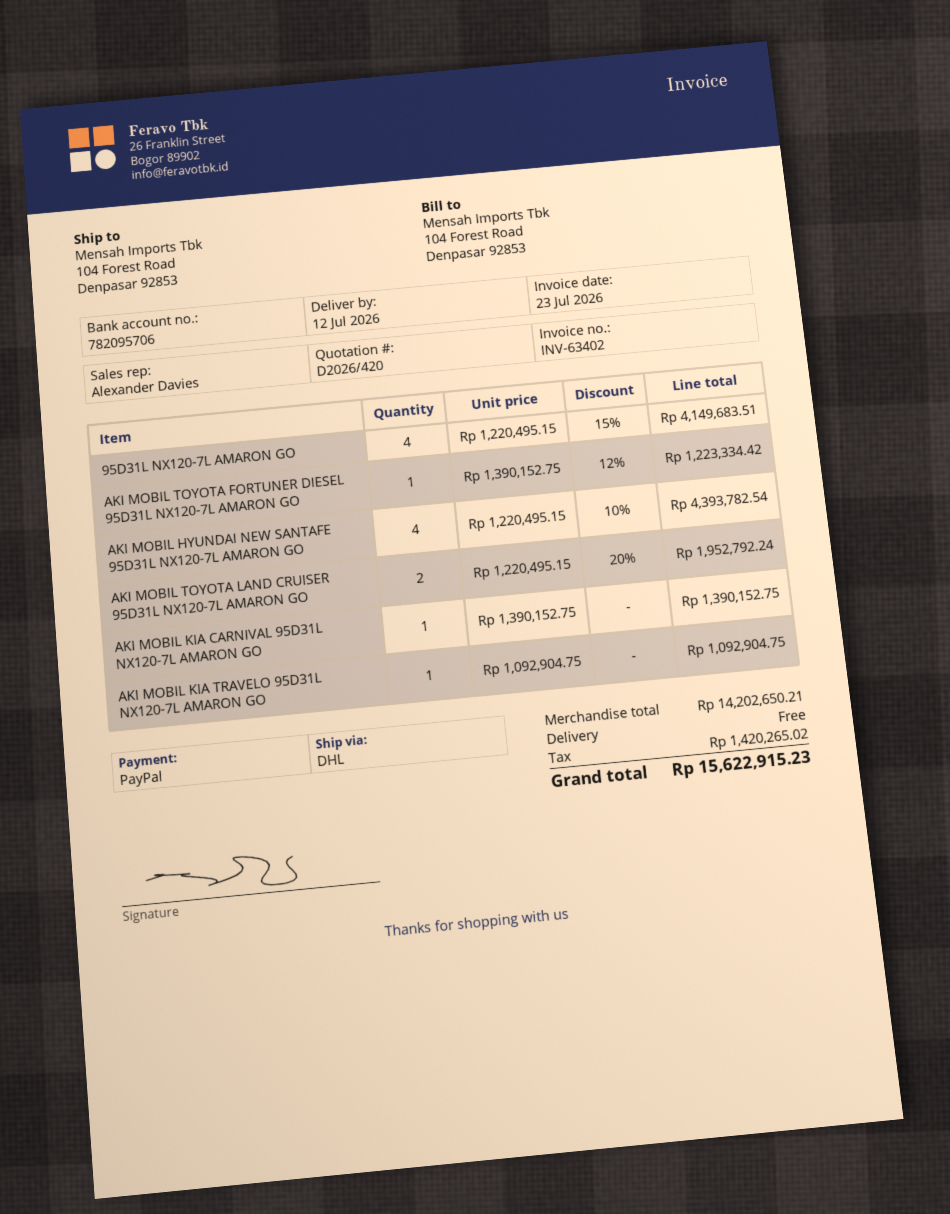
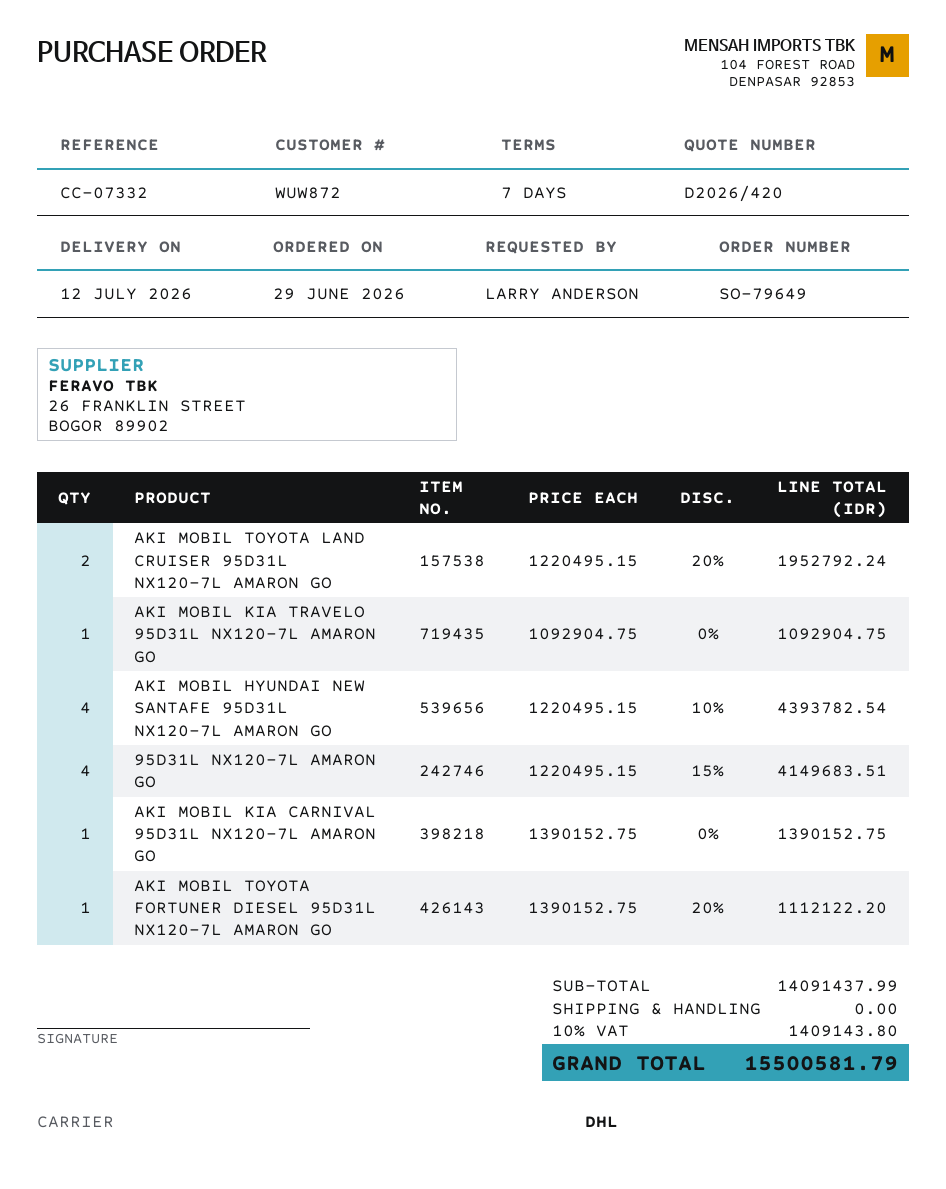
AKI MOBIL TOYOTA FORTUNER DIESEL 95D31L NX120-7L AMARON GO: 1 x 1390152.75 - 12% = 1223334.42 -> 1 x 1390152.75 - 20% = 1112122.20
subtotal: 14202650.21 -> 14091437.99
tax: 1420265.02 -> 1409143.80
total: 15622915.23 -> 15500581.79

